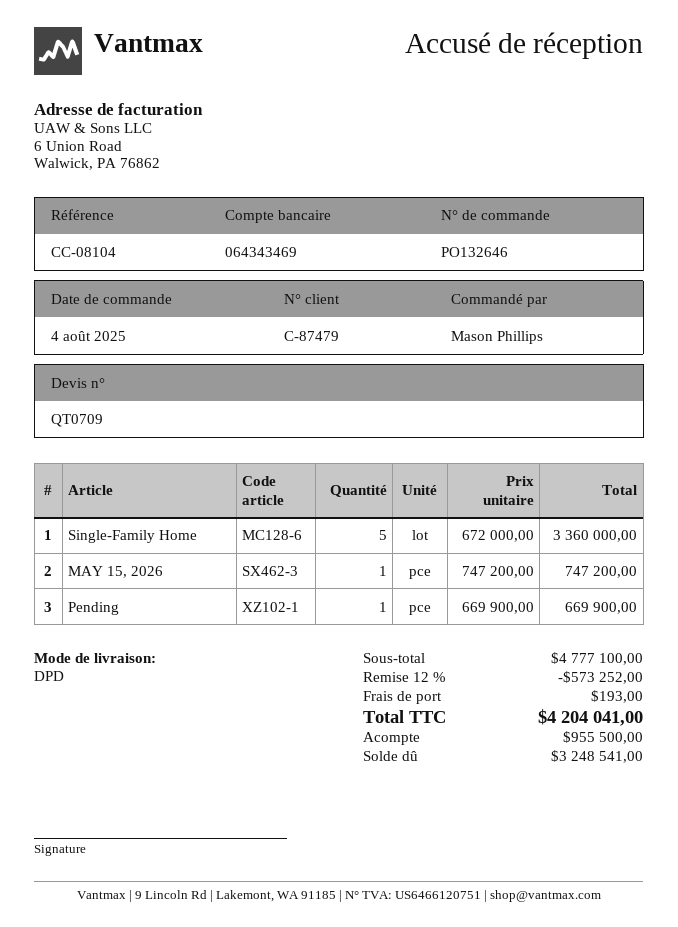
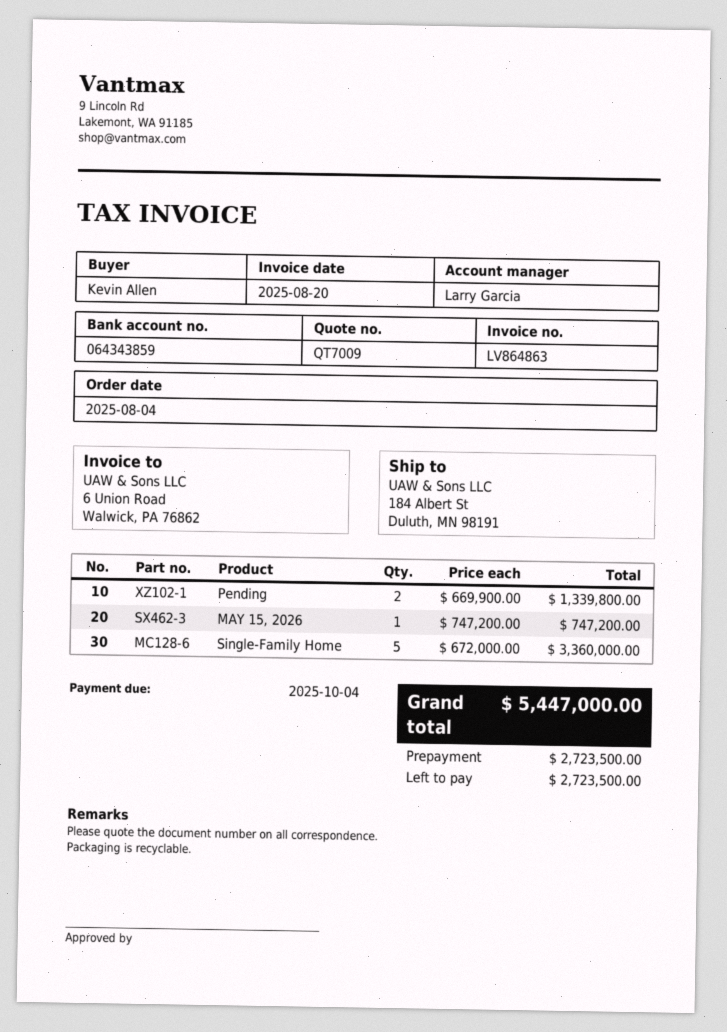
quote number: QT0709 -> QT7009
ordered by: Mason Phillips -> Kevin Allen
bank account: 064343469 -> 064343859
Pending: 1 x 669900.00 = 669900.00 -> 2 x 669900.00 = 1339800.00
discount: 12% = 573252.00 -> none
shipping: 193.00 -> none
total: 4204041.00 -> 5447000.00
deposit: 955500.00 -> 2723500.00
balance: 3248541.00 -> 2723500.00

